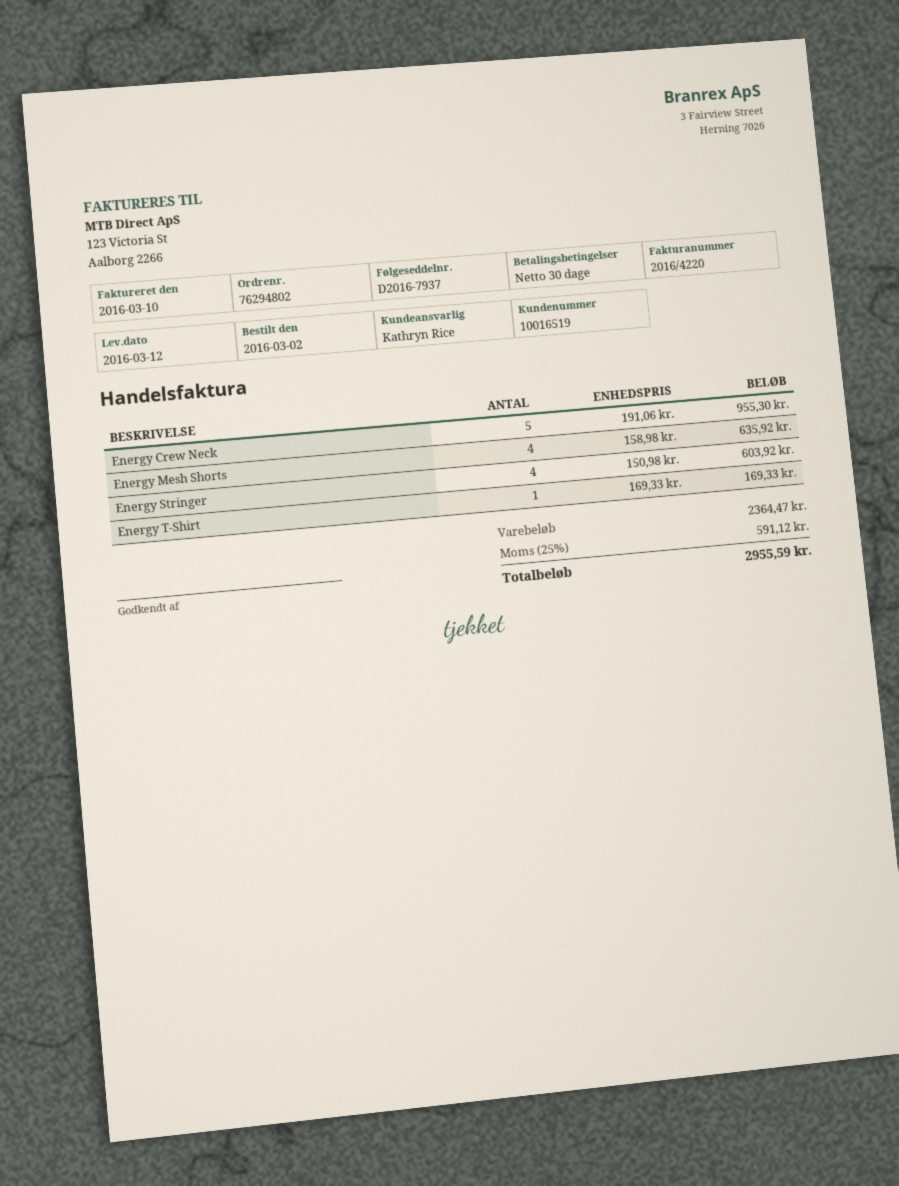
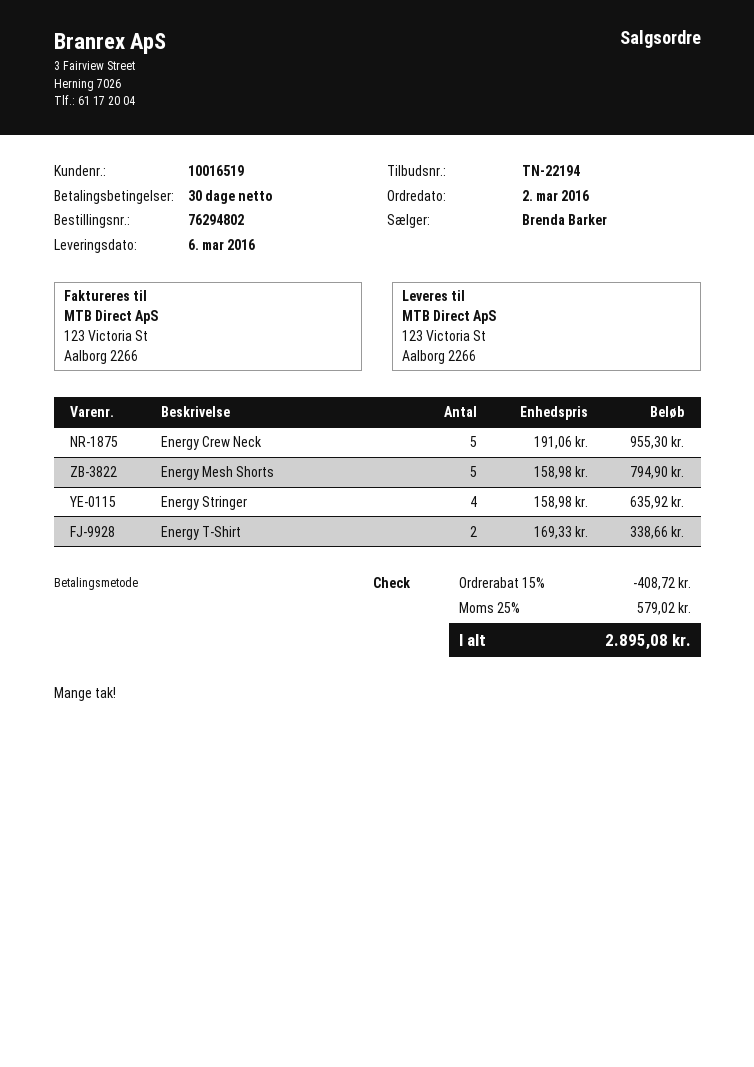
delivery date: 2016-03-12 -> 2016-03-06
sales rep: Kathryn Rice -> Brenda Barker
Energy Mesh Shorts: 4 x 158.98 = 635.92 -> 5 x 158.98 = 794.90
Energy Stringer: 4 x 150.98 = 603.92 -> 4 x 158.98 = 635.92
Energy T-Shirt: 1 x 169.33 = 169.33 -> 2 x 169.33 = 338.66
discount: none -> 15% = 408.72
tax: 25% = 591.12 -> 25% = 579.02
total: 2955.59 -> 2895.08

